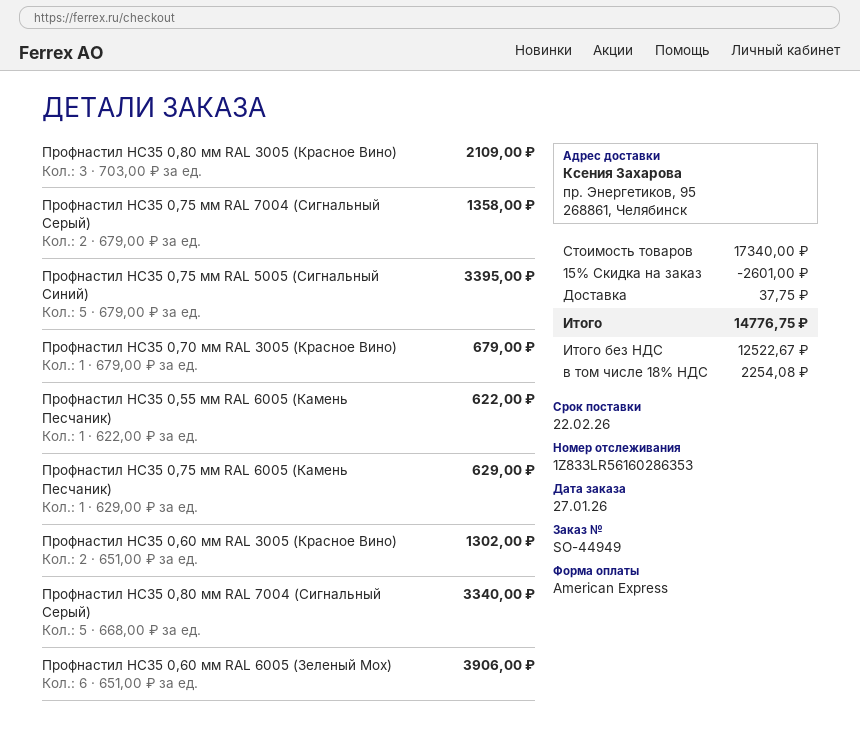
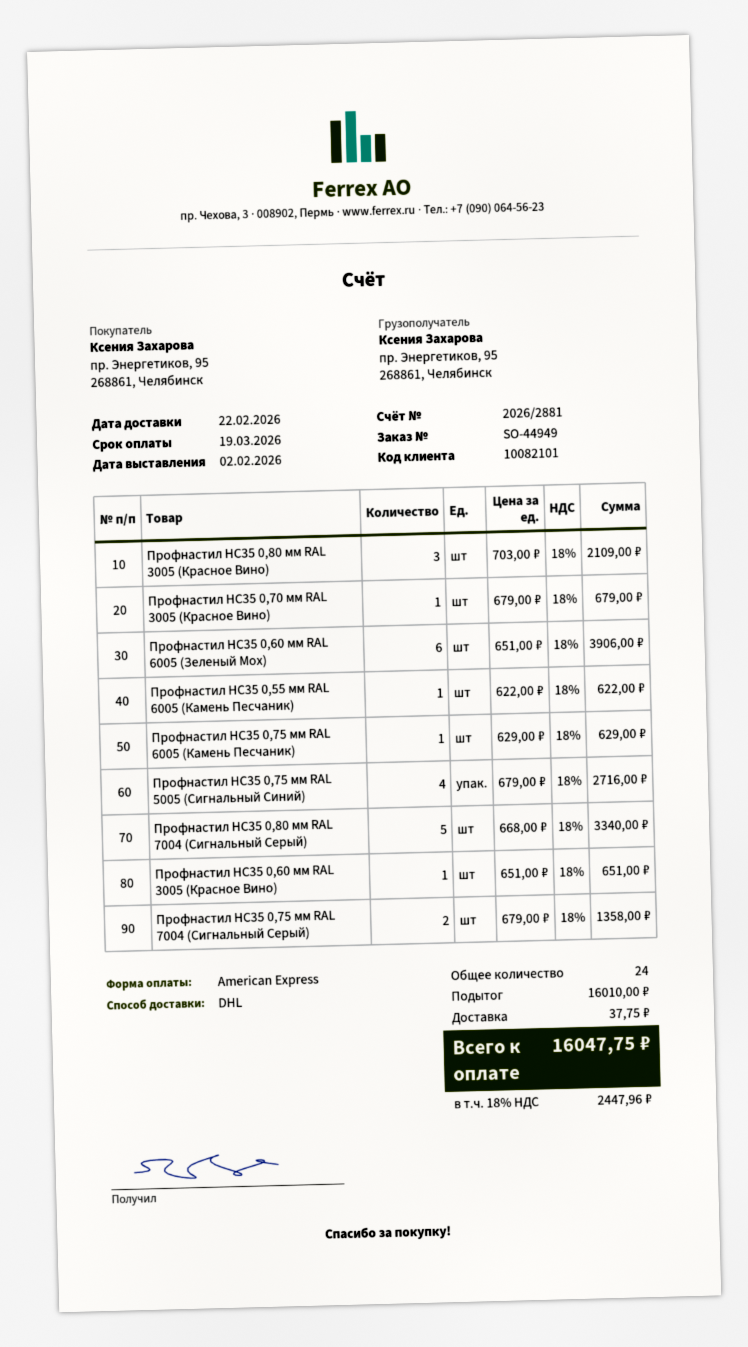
Профнастил НС35 0,75 мм RAL 5005 (Сигнальный Синий): 5 x 679.00 = 3395.00 -> 4 x 679.00 = 2716.00
Профнастил НС35 0,60 мм RAL 3005 (Красное Вино): 2 x 651.00 = 1302.00 -> 1 x 651.00 = 651.00
subtotal: 17340.00 -> 16010.00
discount: 15% = 2601.00 -> none
tax: 18% = 2254.08 -> 18% = 2447.96
total: 14776.75 -> 16047.75

